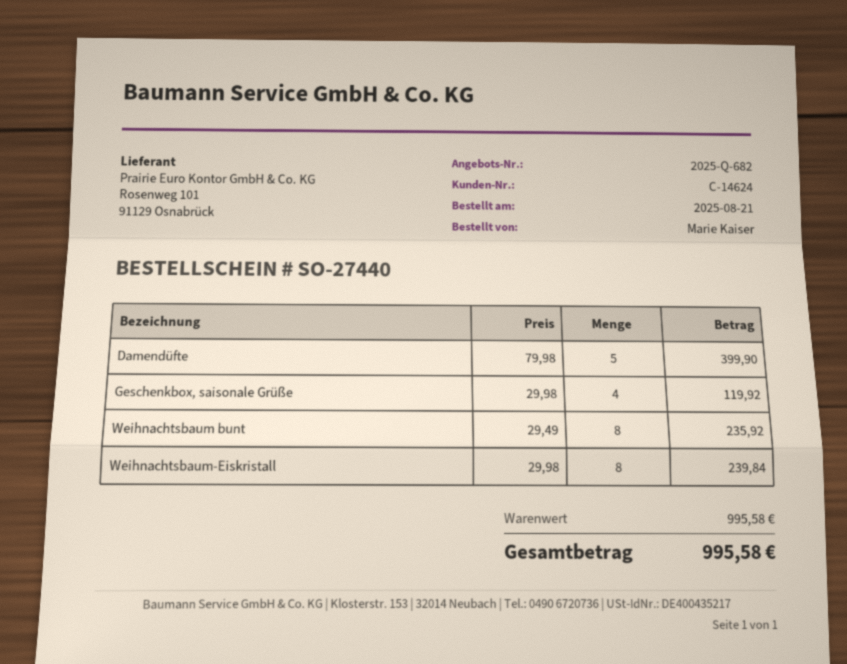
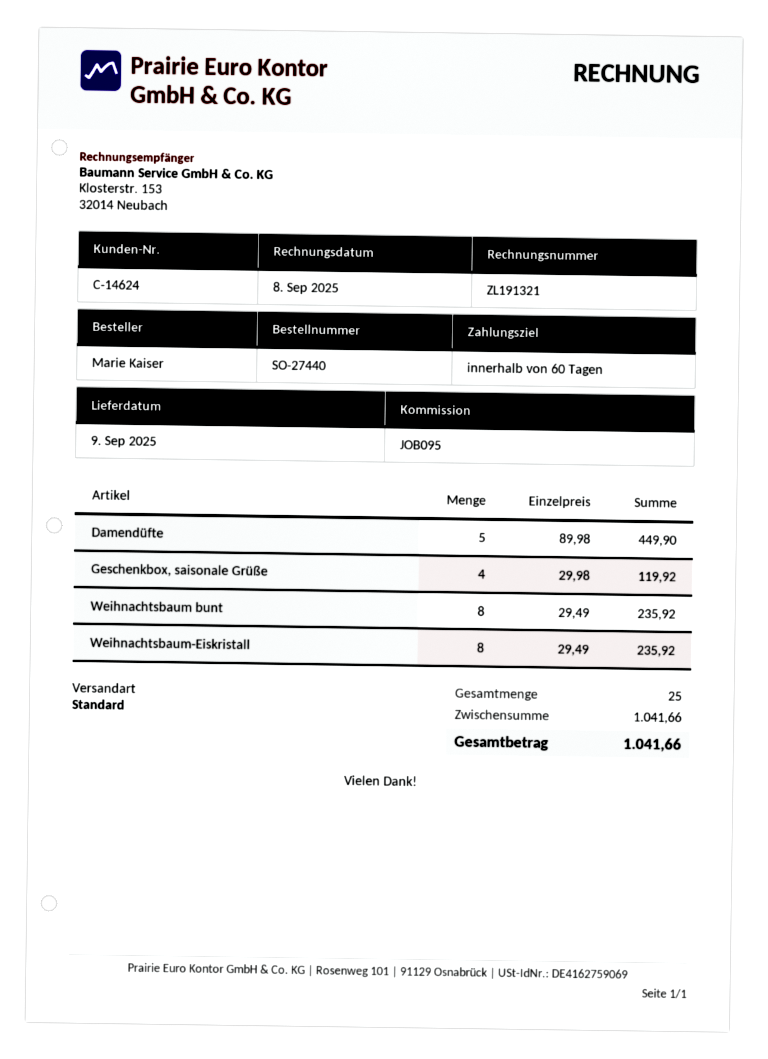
Damendüfte: 5 x 79.98 = 399.90 -> 5 x 89.98 = 449.90
Weihnachtsbaum-Eiskristall: 8 x 29.98 = 239.84 -> 8 x 29.49 = 235.92
subtotal: 995.58 -> 1041.66
total: 995.58 -> 1041.66

